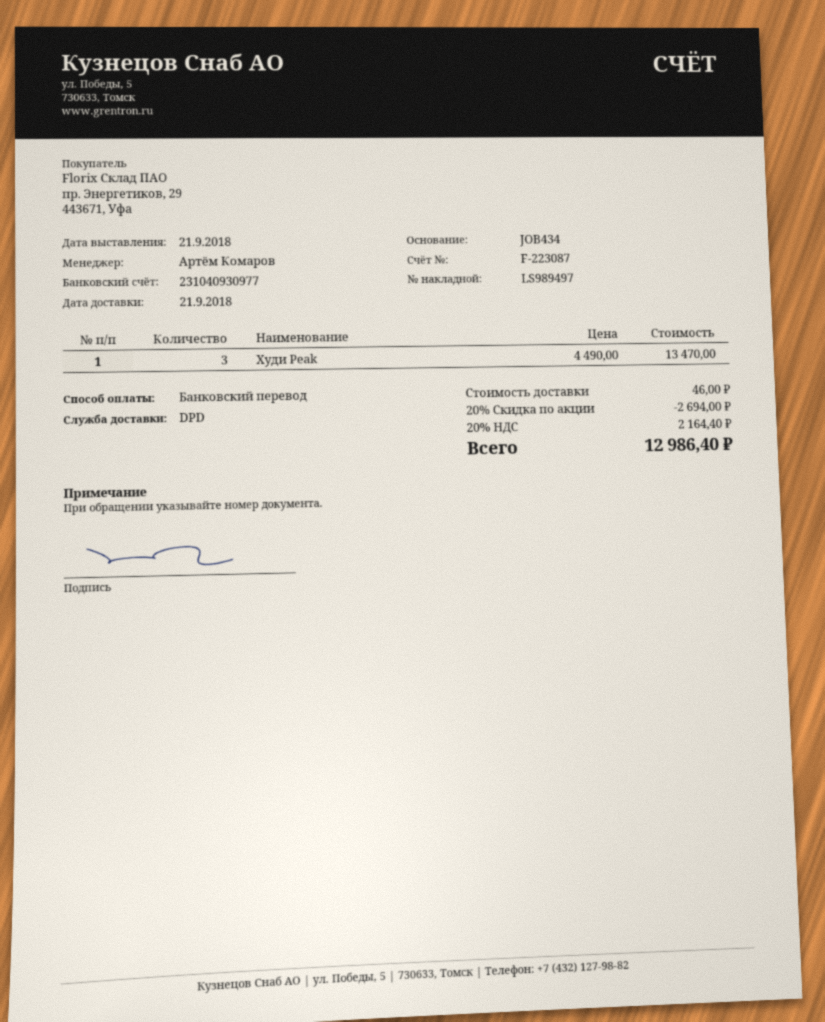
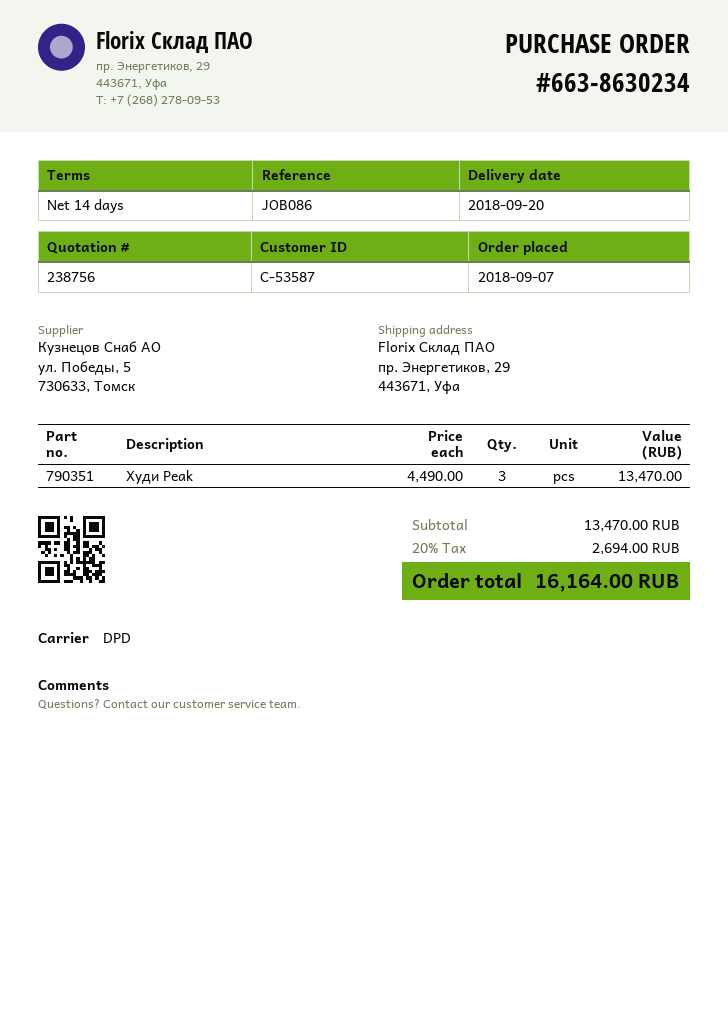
delivery date: 2018-09-21 -> 2018-09-20
reference: JOB434 -> JOB086
discount: 20% = 2694.00 -> none
shipping: 46.00 -> none
tax: 20% = 2164.40 -> 20% = 2694.00
total: 12986.40 -> 16164.00

